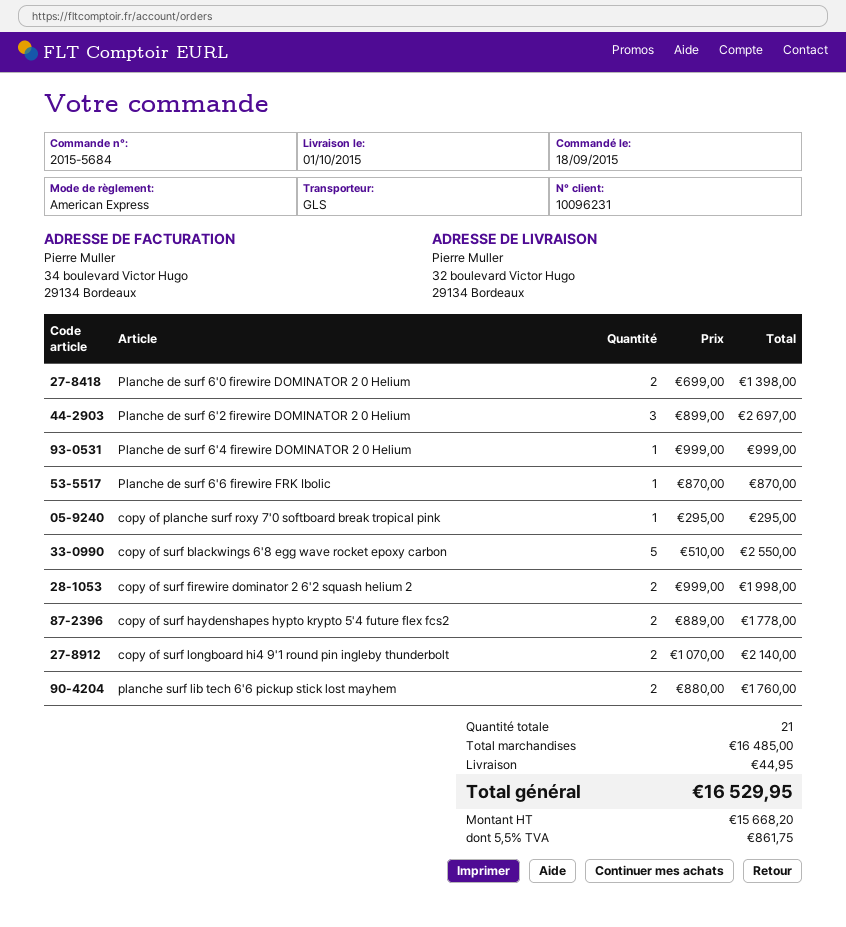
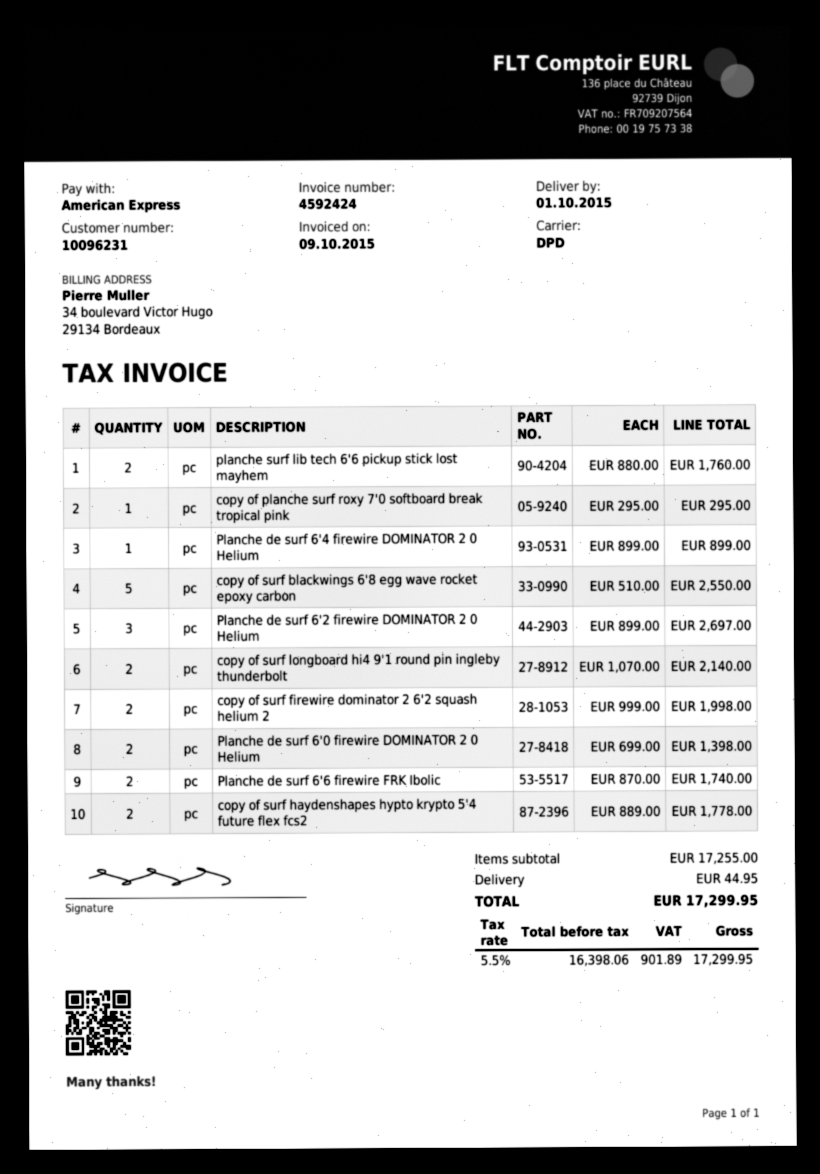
shipping method: GLS -> DPD
Planche de surf 6'4 firewire DOMINATOR 2 0 Helium: 1 x 999.00 = 999.00 -> 1 x 899.00 = 899.00
Planche de surf 6'6 firewire FRK Ibolic: 1 x 870.00 = 870.00 -> 2 x 870.00 = 1740.00
subtotal: 16485.00 -> 17255.00
net: 15668.20 -> 16398.06
tax: 5.5% = 861.75 -> 5.5% = 901.89
total: 16529.95 -> 17299.95

